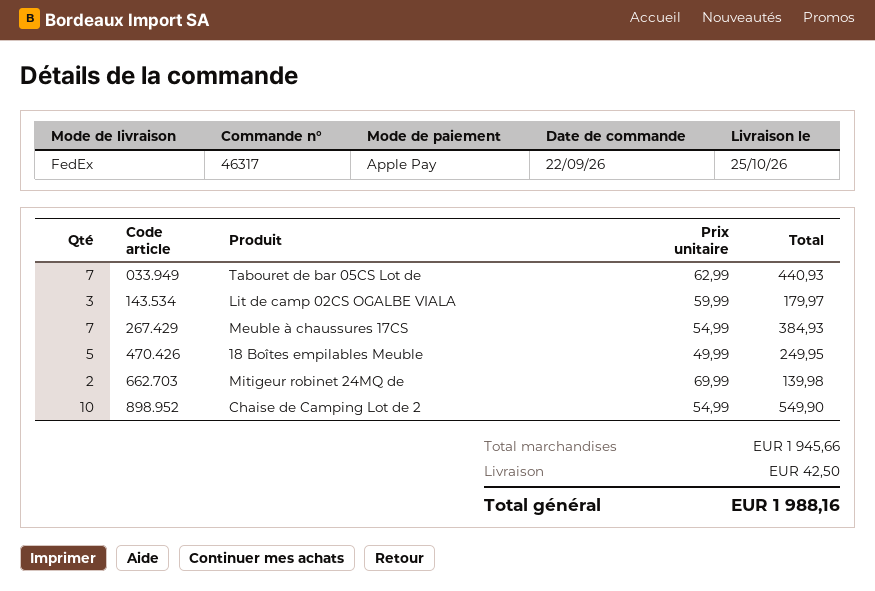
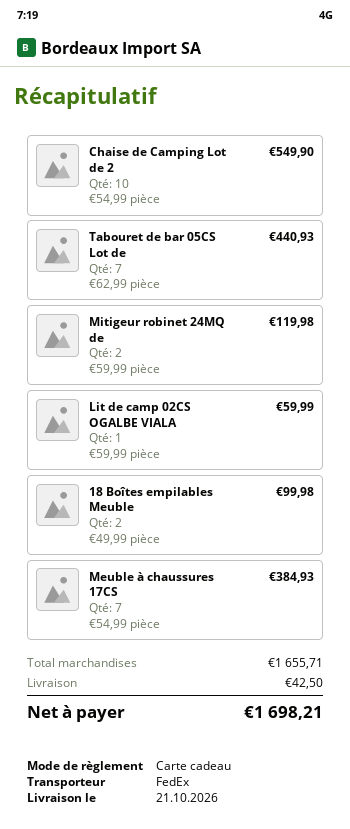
delivery date: 2026-10-25 -> 2026-10-21
payment method: Apple Pay -> gift card
Lit de camp 02CS OGALBE VIALA: 3 x 59.99 = 179.97 -> 1 x 59.99 = 59.99
18 Boîtes empilables Meuble: 5 x 49.99 = 249.95 -> 2 x 49.99 = 99.98
Mitigeur robinet 24MQ de: 2 x 69.99 = 139.98 -> 2 x 59.99 = 119.98
subtotal: 1945.66 -> 1655.71
total: 1988.16 -> 1698.21

